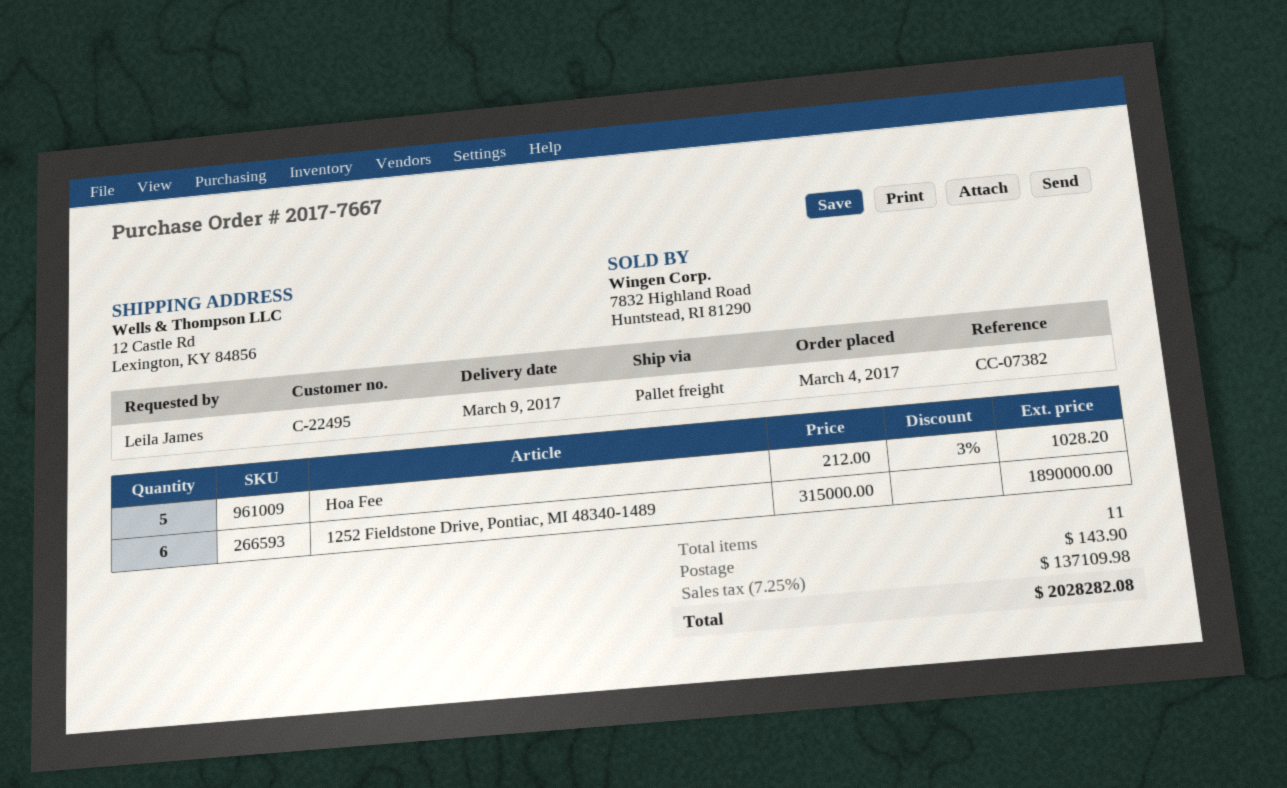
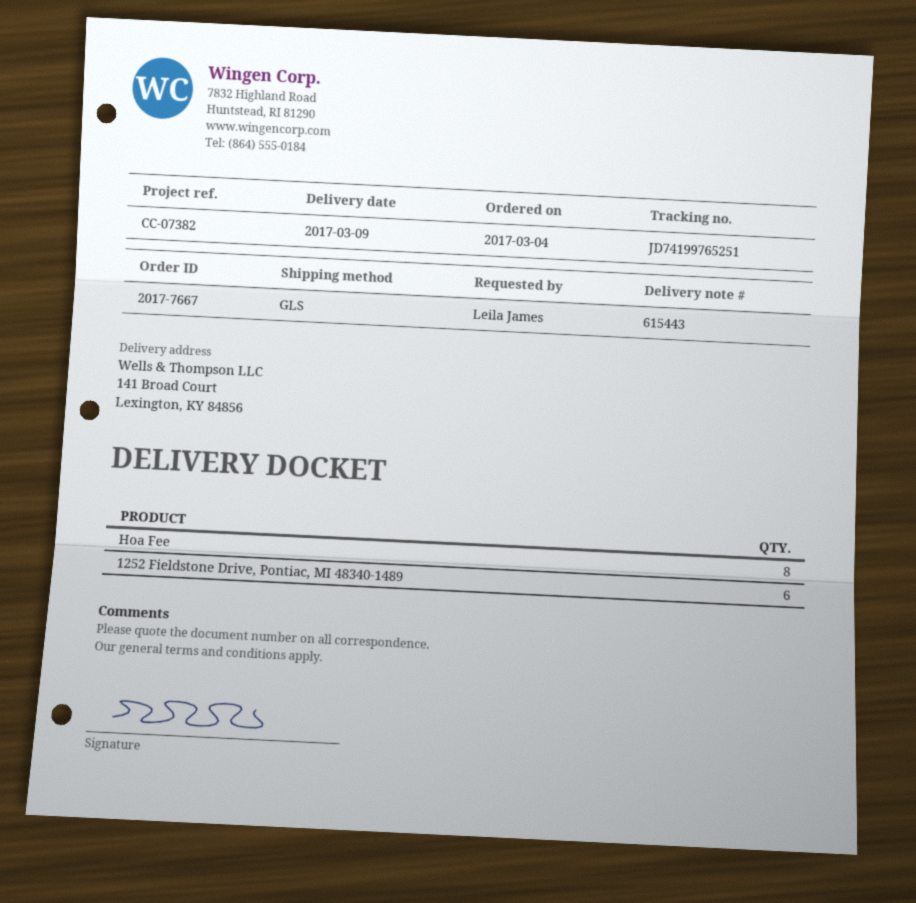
shipping method: pallet freight -> GLS
ship to: 12 Castle Rd, Lexington, KY 84856 -> 141 Broad Court, Lexington, KY 84856
Hoa Fee: 5 -> 8

